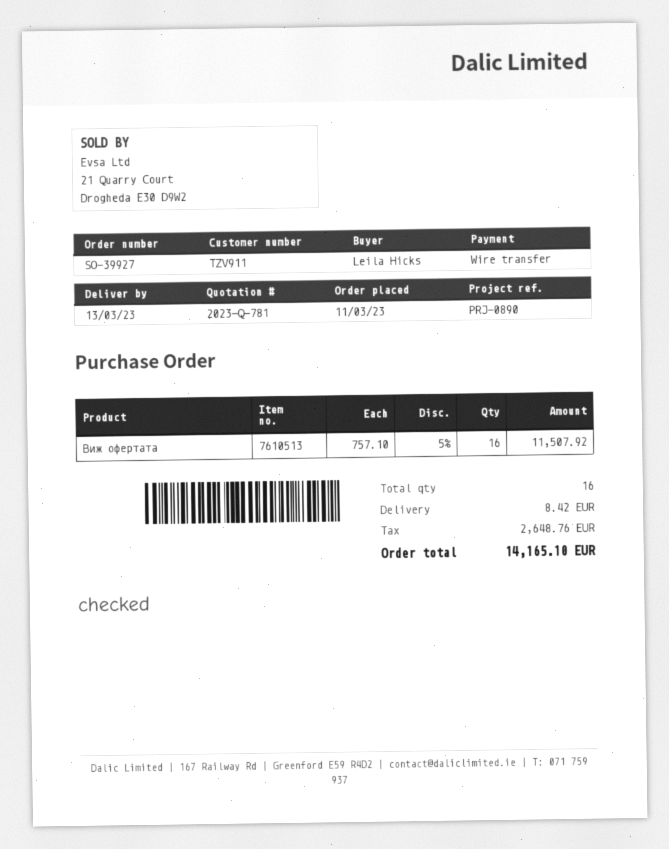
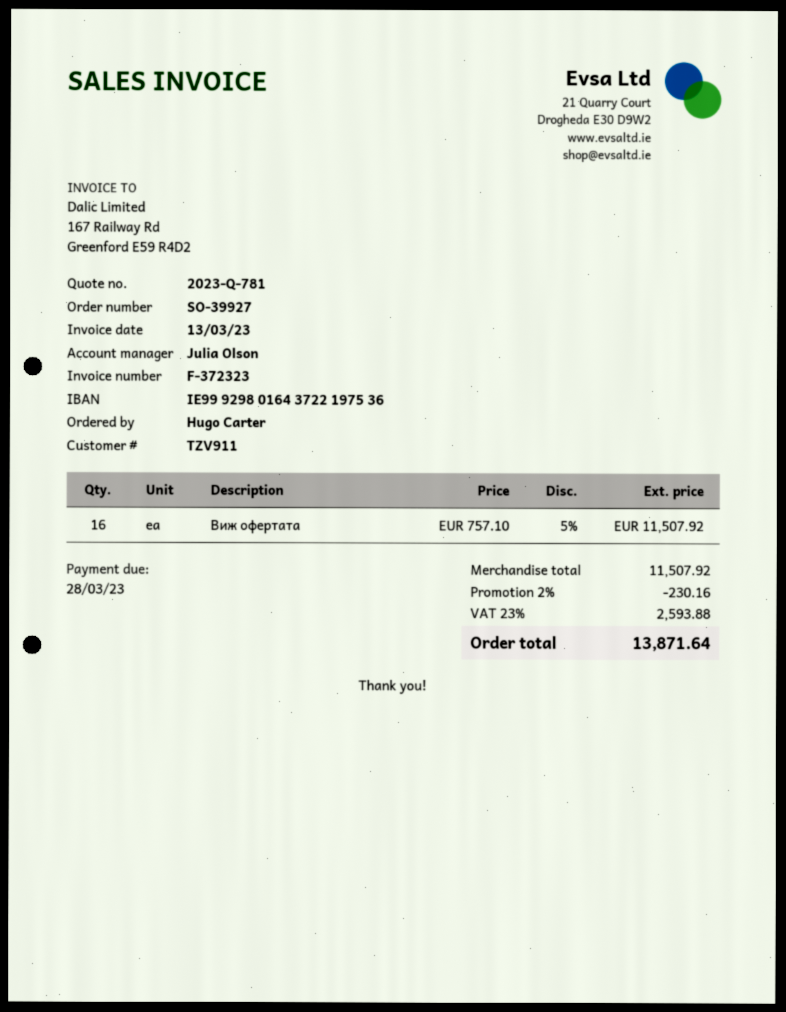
ordered by: Leila Hicks -> Hugo Carter
discount: none -> 2% = 230.16
shipping: 8.42 -> none
tax: 2648.76 -> 2593.88
total: 14165.10 -> 13871.64

